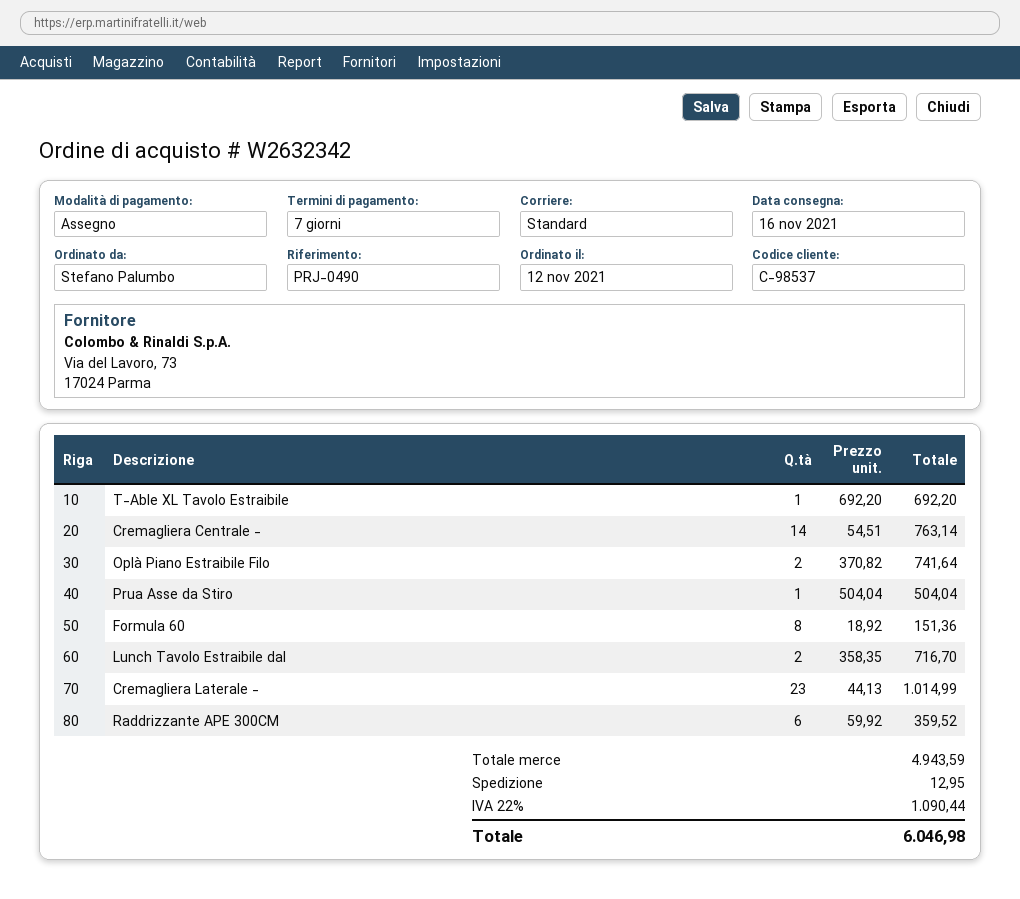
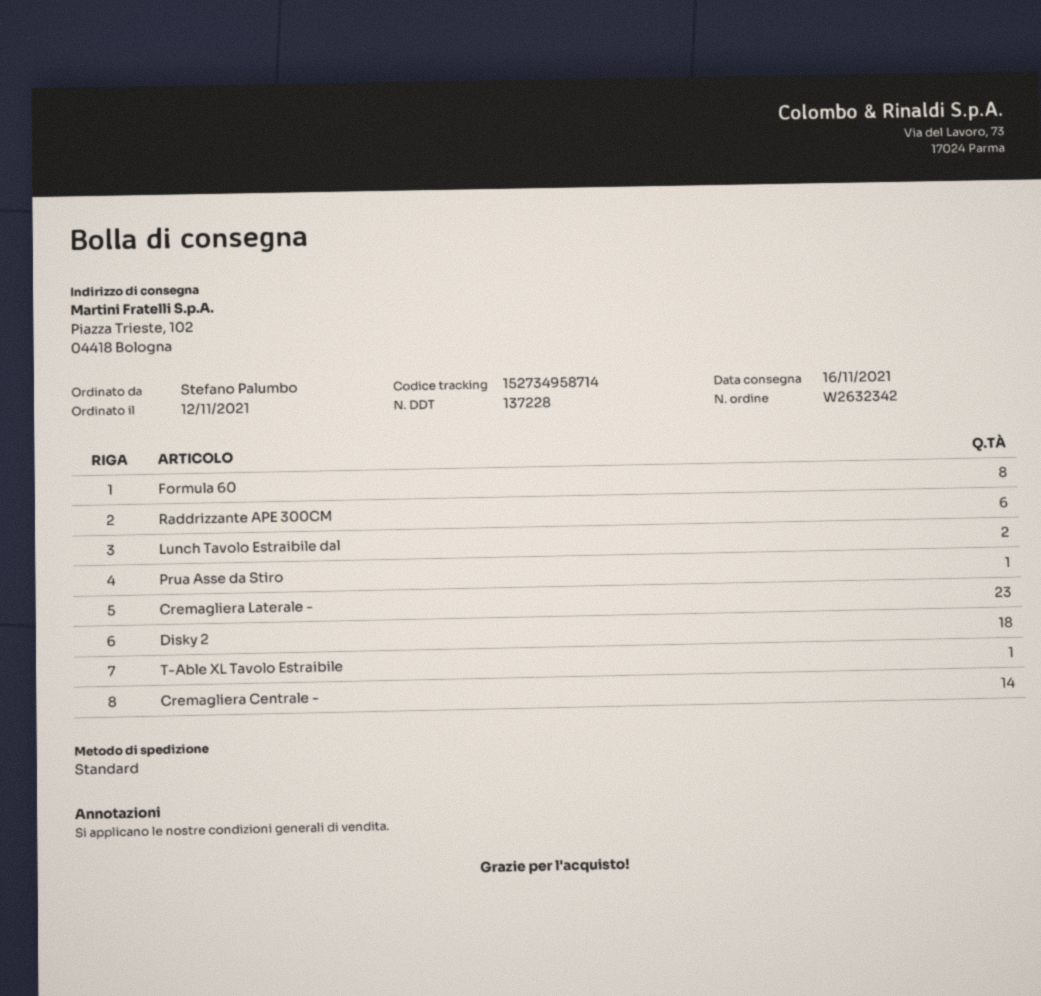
Oplà Piano Estraibile Filo: 2 -> none
Disky 2: none -> 18

